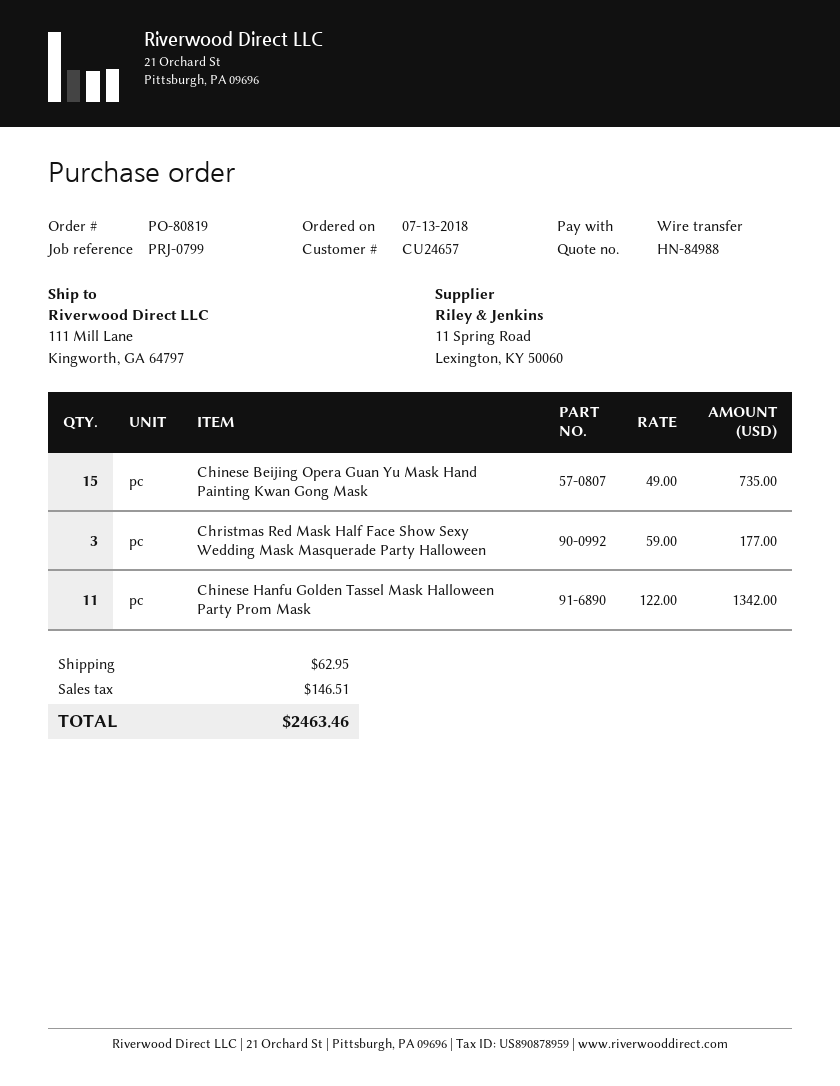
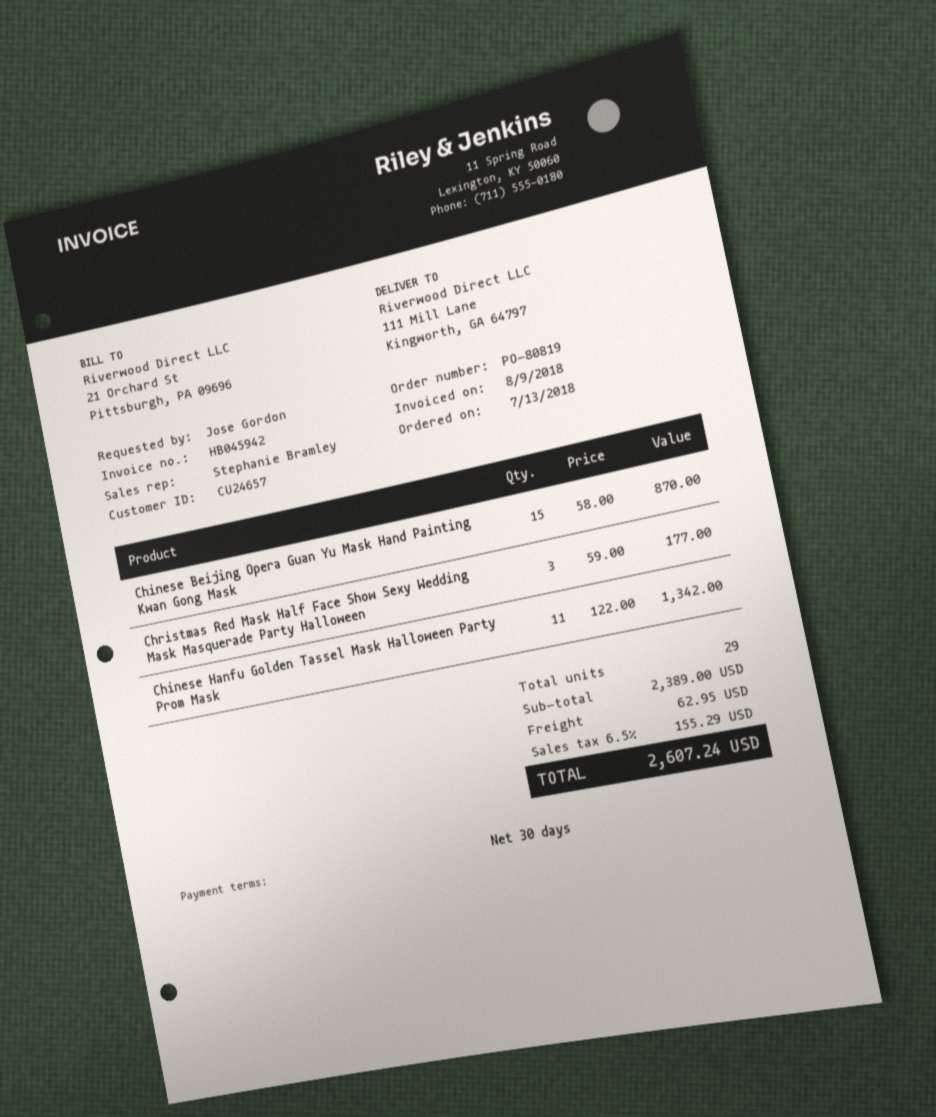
Chinese Beijing Opera Guan Yu Mask Hand Painting Kwan Gong Mask: 15 x 49.00 = 735.00 -> 15 x 58.00 = 870.00
tax: 146.51 -> 155.29
total: 2463.46 -> 2607.24

